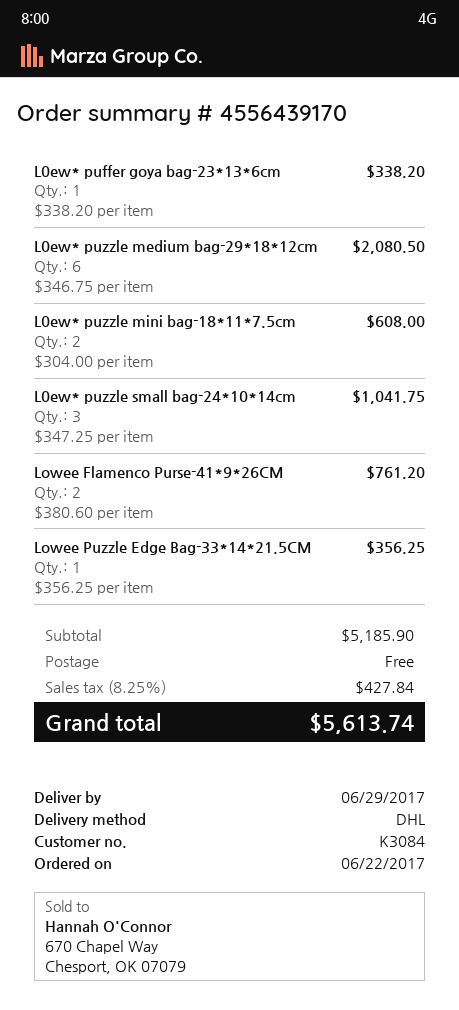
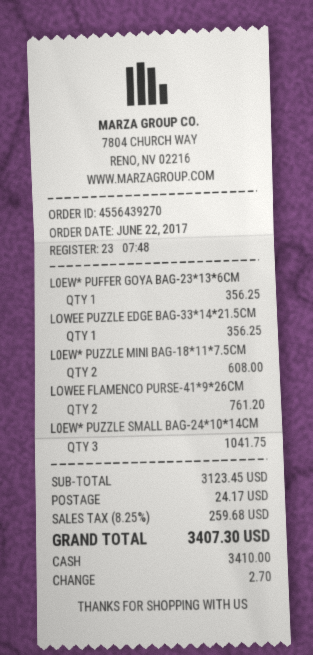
order number: 4556439170 -> 4556439270
L0ew* puffer goya bag-23*13*6cm: 1 for 338.20 -> 1 for 356.25
L0ew* puzzle medium bag-29*18*12cm: 6 for 2080.50 -> none
subtotal: 5185.90 -> 3123.45
shipping: 0.00 -> 24.17
tax: 8.25% = 427.84 -> 8.25% = 259.68
total: 5613.74 -> 3407.30

